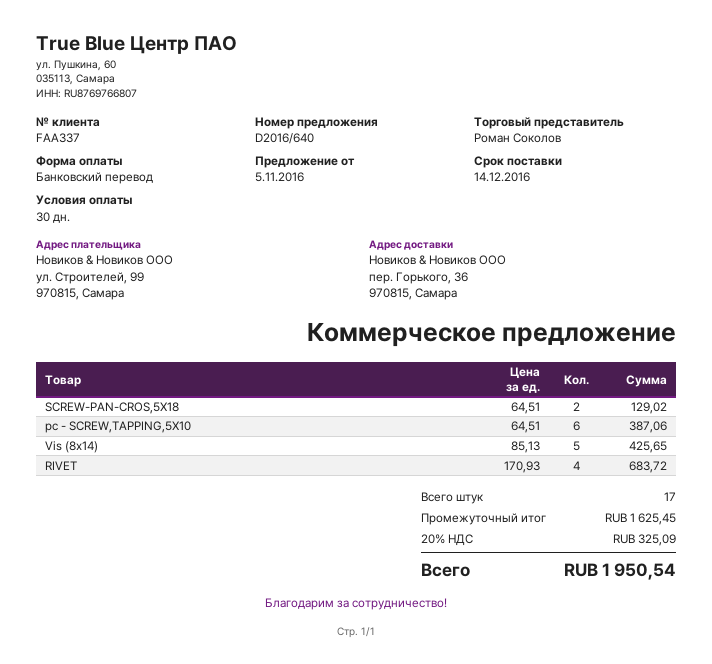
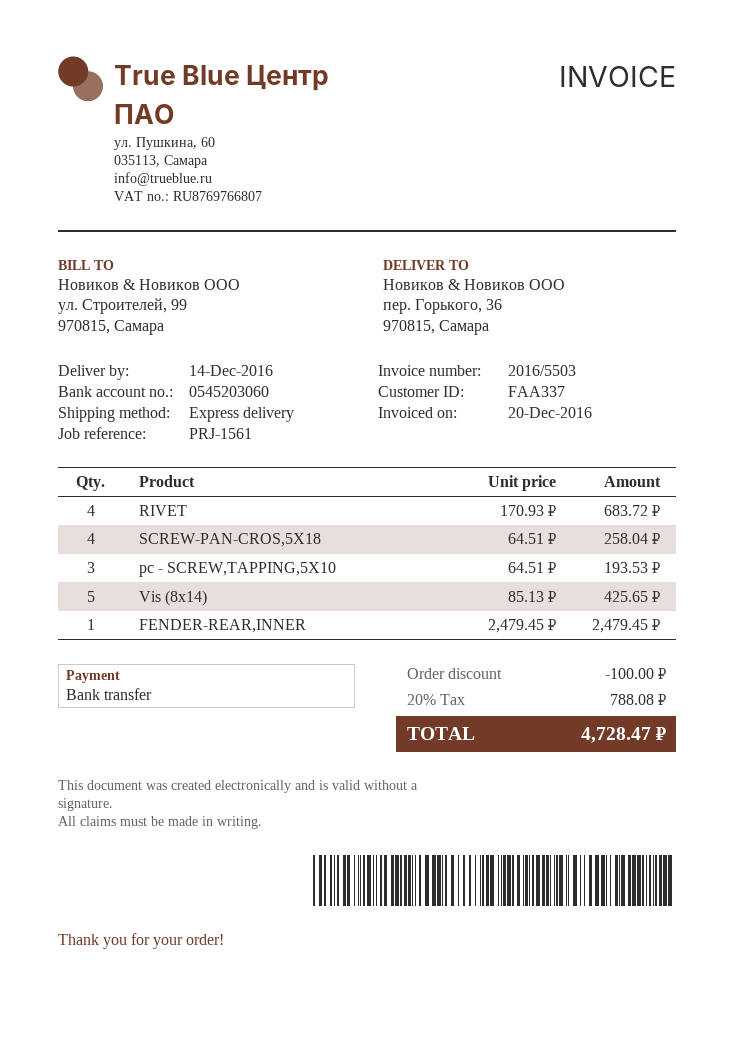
SCREW-PAN-CROS,5X18: 2 x 64.51 = 129.02 -> 4 x 64.51 = 258.04
pc - SCREW,TAPPING,5X10: 6 x 64.51 = 387.06 -> 3 x 64.51 = 193.53
FENDER-REAR,INNER: none -> 1 x 2479.45 = 2479.45
discount: none -> 100.00
tax: 20% = 325.09 -> 20% = 788.08
total: 1950.54 -> 4728.47

